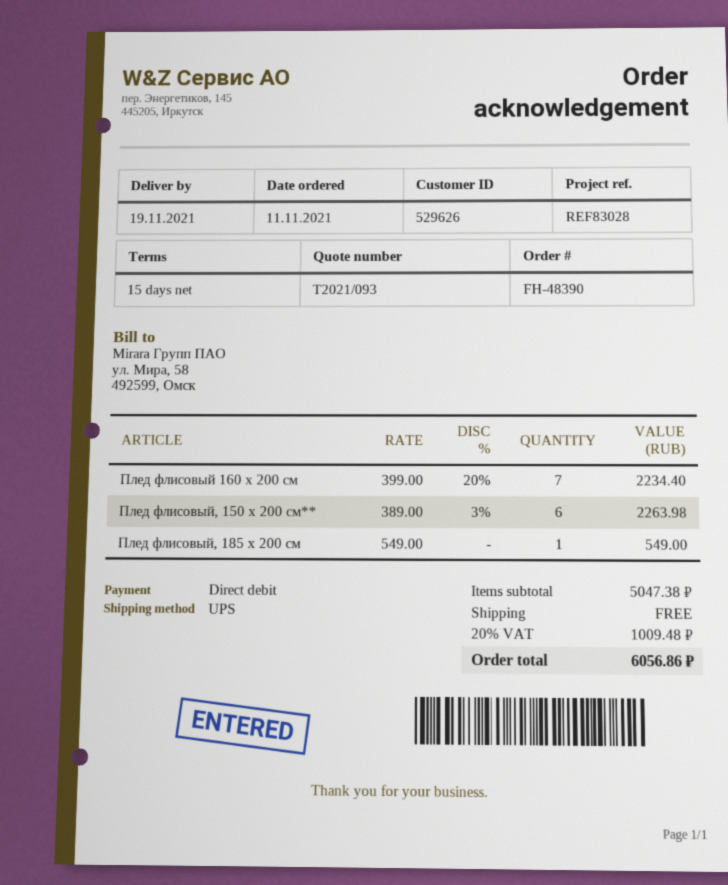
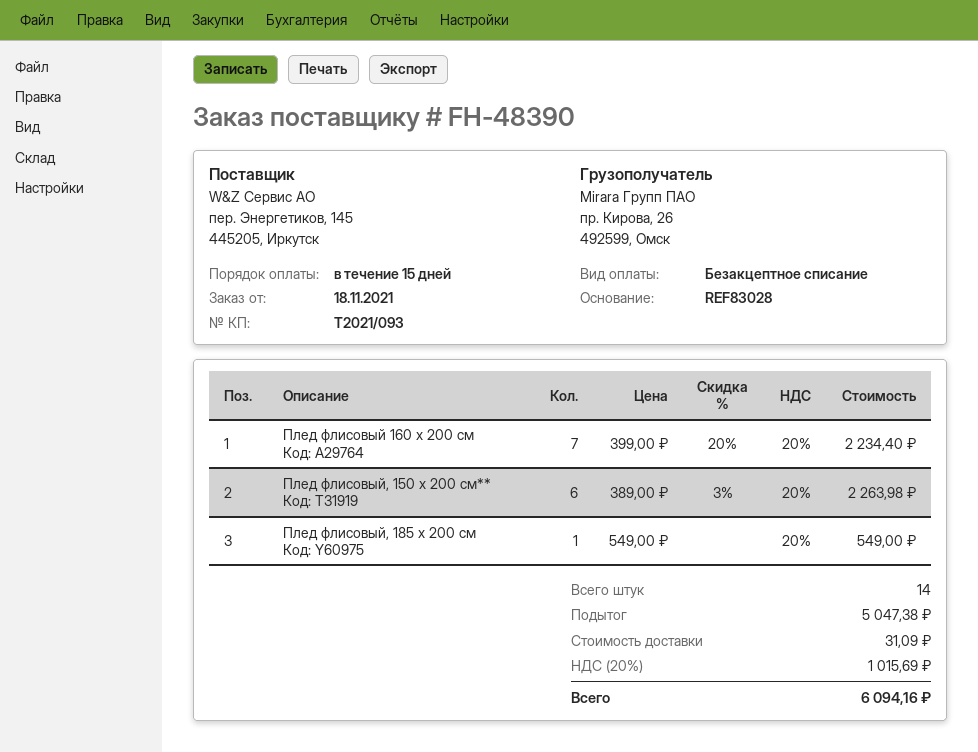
order date: 2021-11-11 -> 2021-11-18
shipping: 0.00 -> 31.09
tax: 20% = 1009.48 -> 20% = 1015.69
total: 6056.86 -> 6094.16

